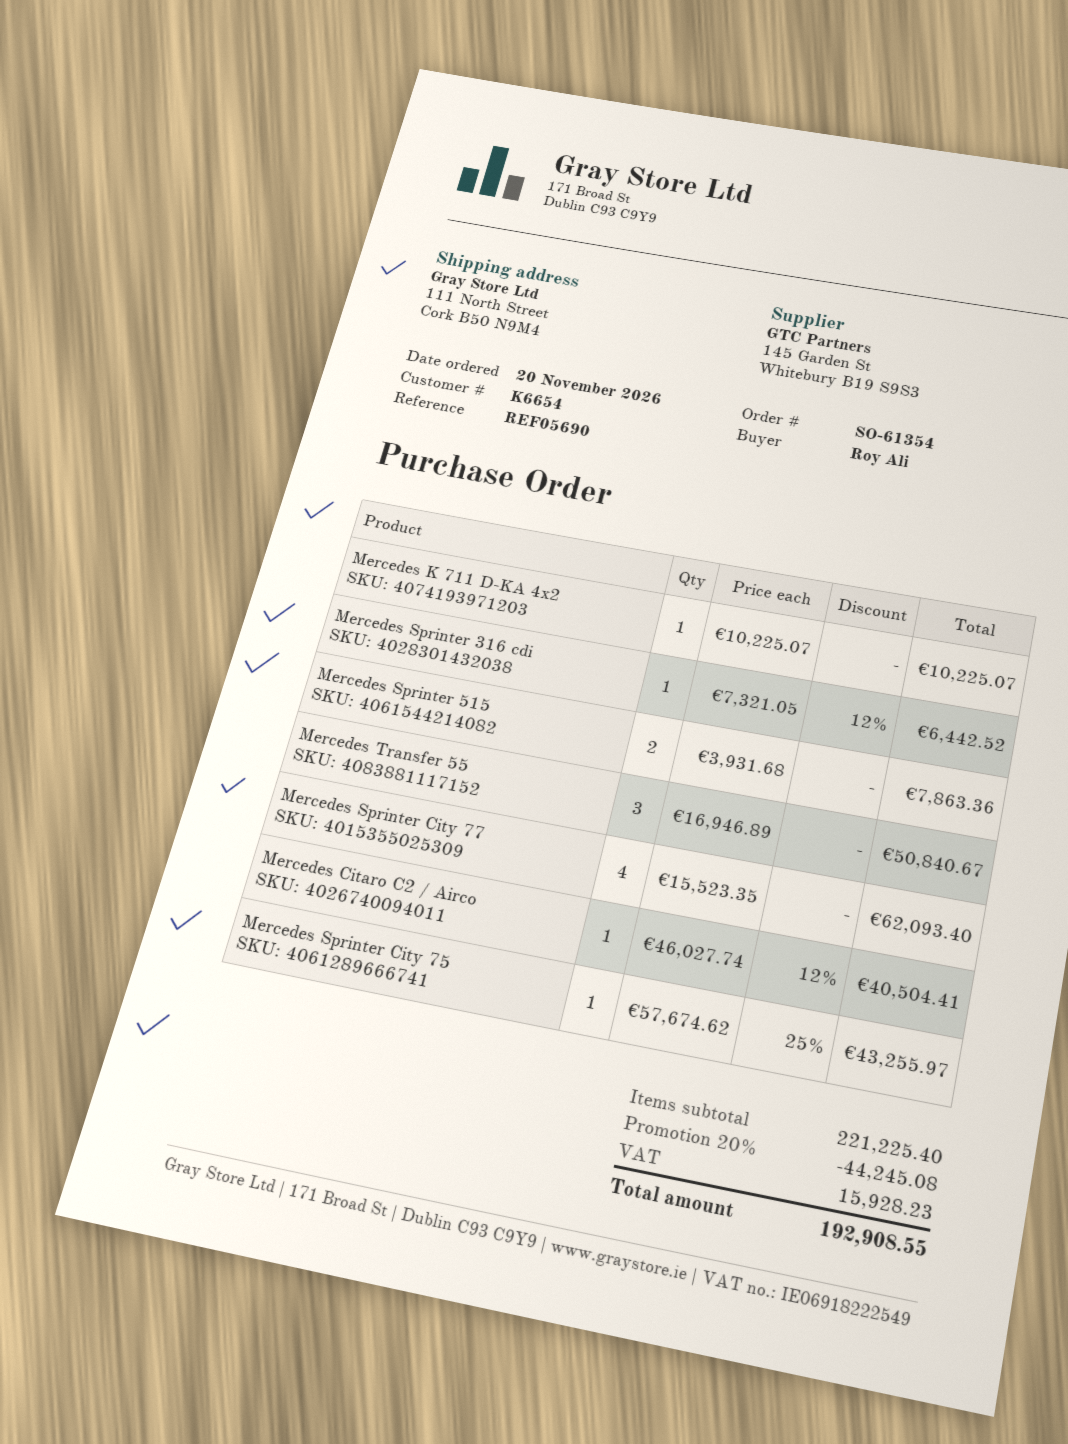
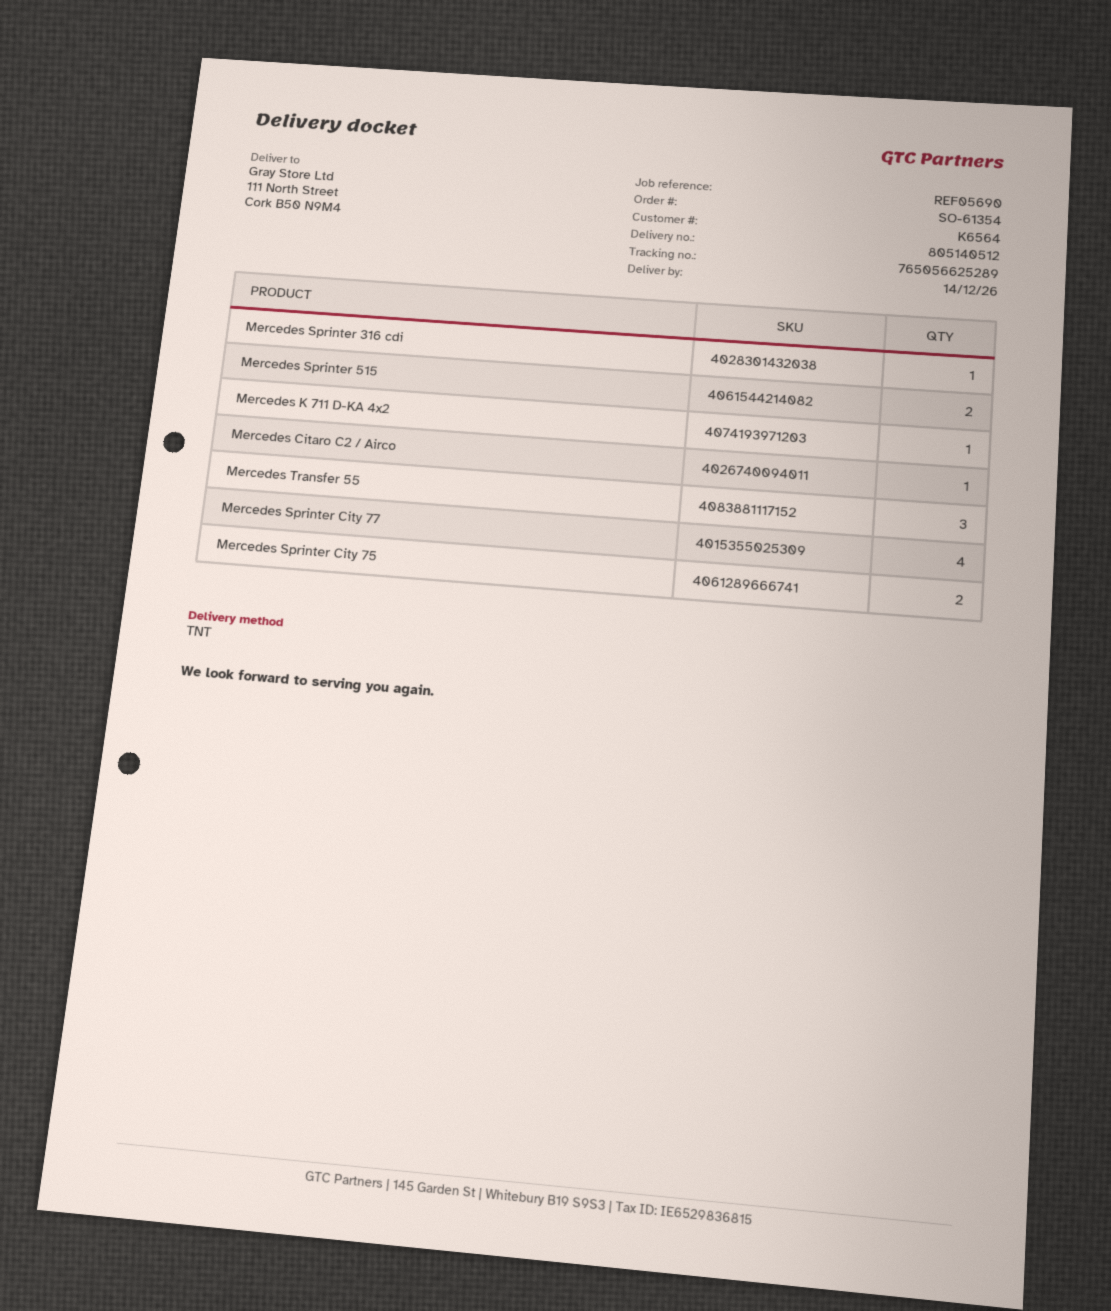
customer number: K6654 -> K6564
Mercedes Sprinter City 75: 1 -> 2

